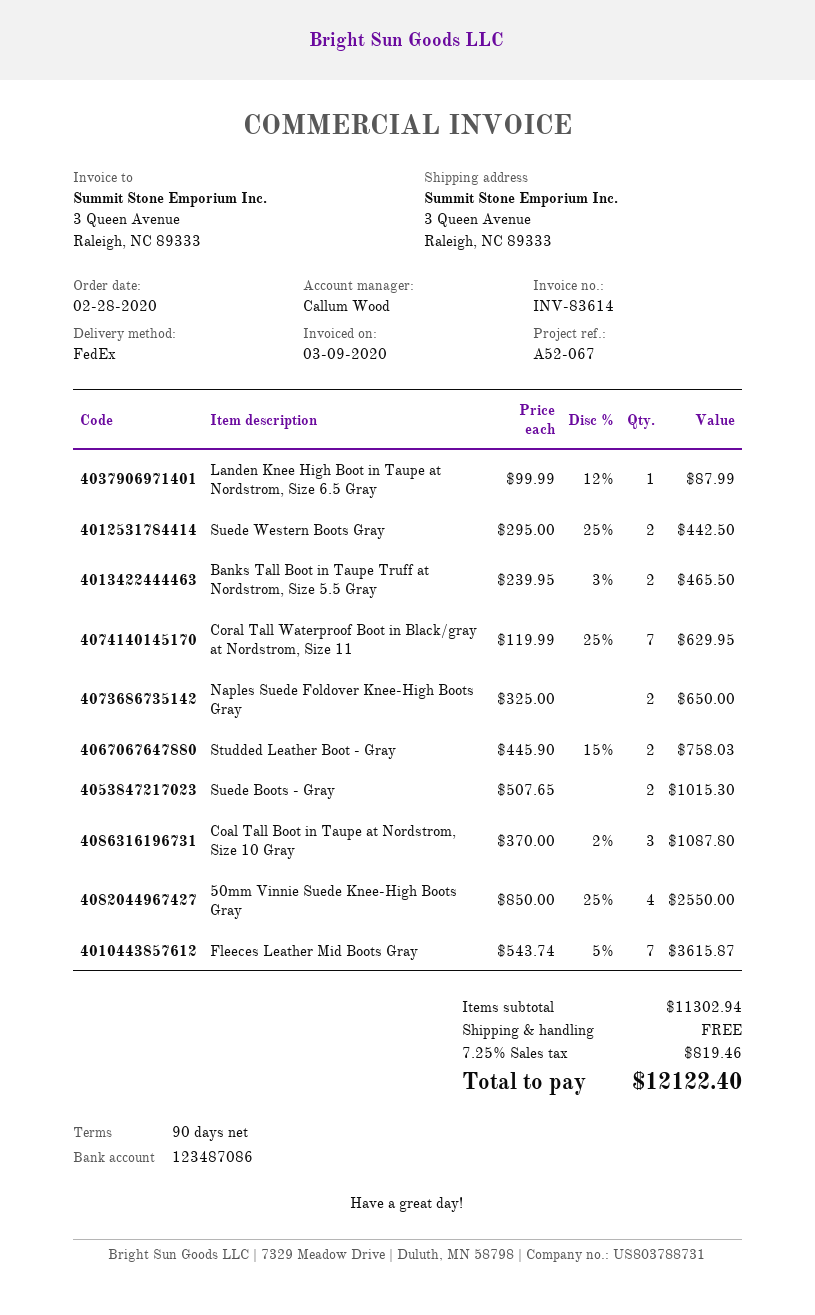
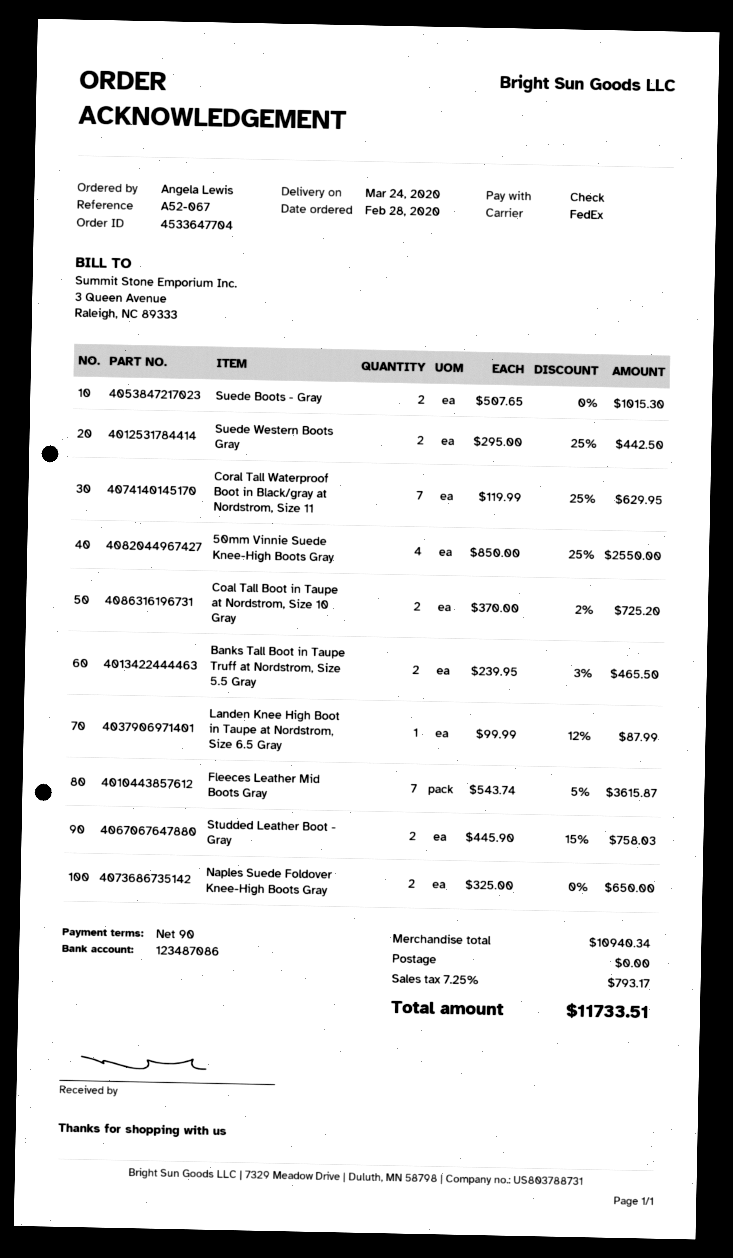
Coal Tall Boot in Taupe at Nordstrom, Size 10 Gray: 3 x 370.00 - 2% = 1087.80 -> 2 x 370.00 - 2% = 725.20
subtotal: 11302.94 -> 10940.34
tax: 7.25% = 819.46 -> 7.25% = 793.17
total: 12122.40 -> 11733.51

